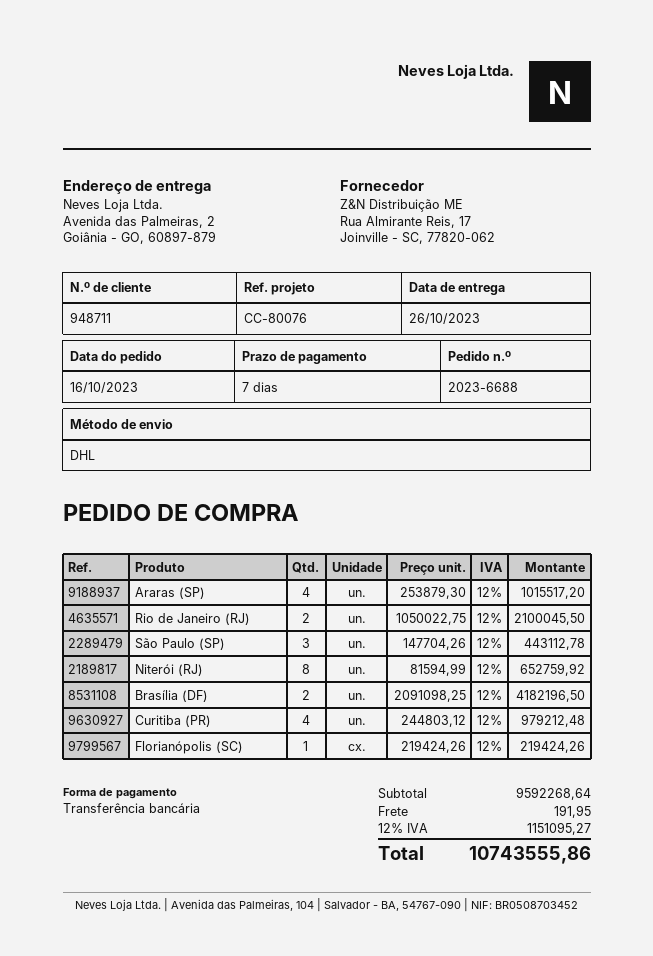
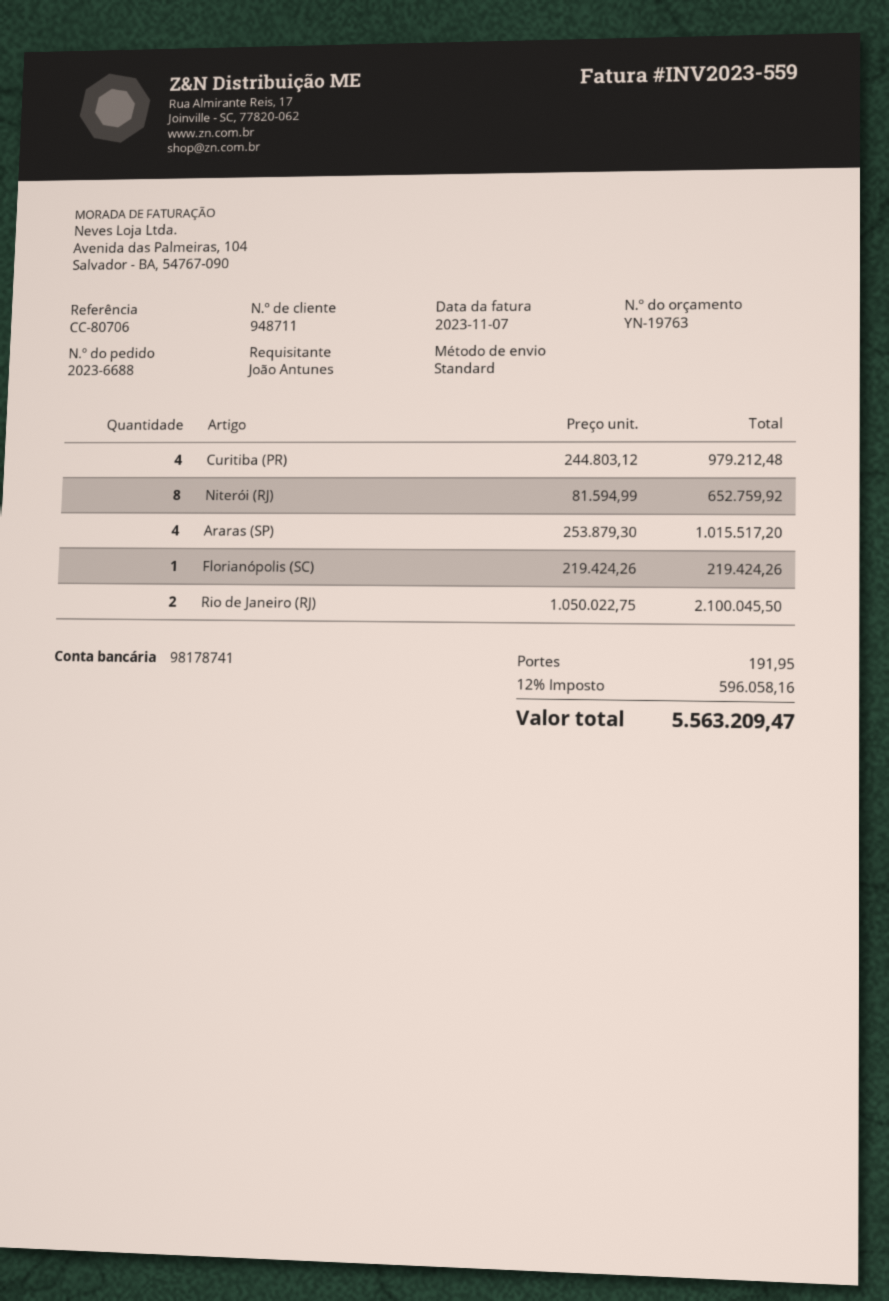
reference: CC-80076 -> CC-80706
shipping method: DHL -> standard
São Paulo (SP): 3 x 147704.26 = 443112.78 -> none
Brasília (DF): 2 x 2091098.25 = 4182196.50 -> none
tax: 12% = 1151095.27 -> 12% = 596058.16
total: 10743555.86 -> 5563209.47

